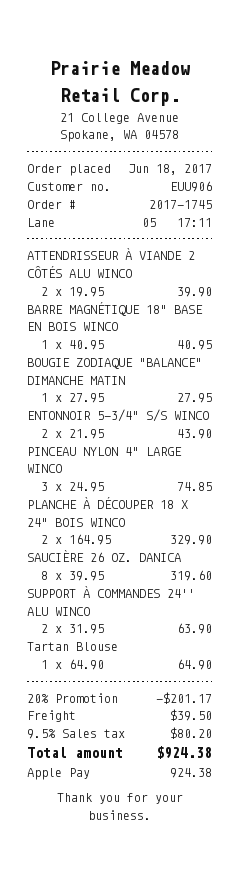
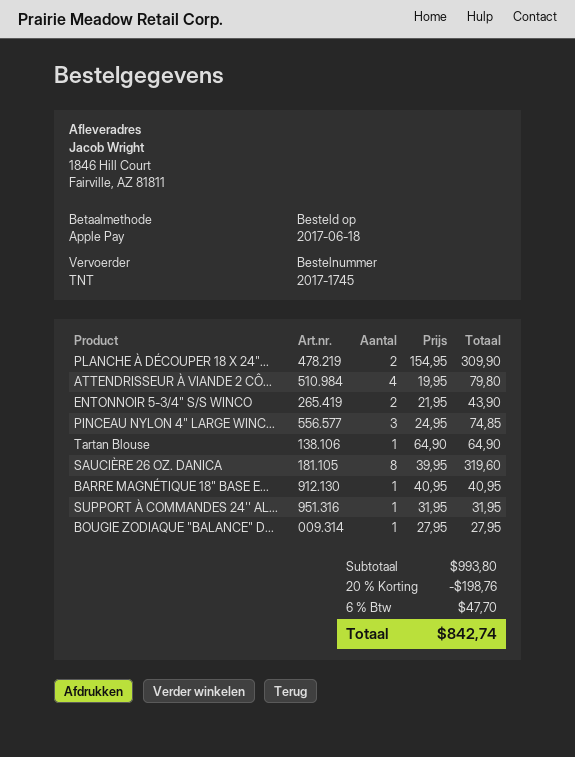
ATTENDRISSEUR À VIANDE 2 CÔTÉS ALU WINCO: 2 x 19.95 = 39.90 -> 4 x 19.95 = 79.80
PLANCHE À DÉCOUPER 18 X 24" BOIS WINCO: 2 x 164.95 = 329.90 -> 2 x 154.95 = 309.90
SUPPORT À COMMANDES 24'' ALU WINCO: 2 x 31.95 = 63.90 -> 1 x 31.95 = 31.95
discount: 20% = 201.17 -> 20% = 198.76
shipping: 39.50 -> none
tax: 9.5% = 80.20 -> 6% = 47.70
total: 924.38 -> 842.74

